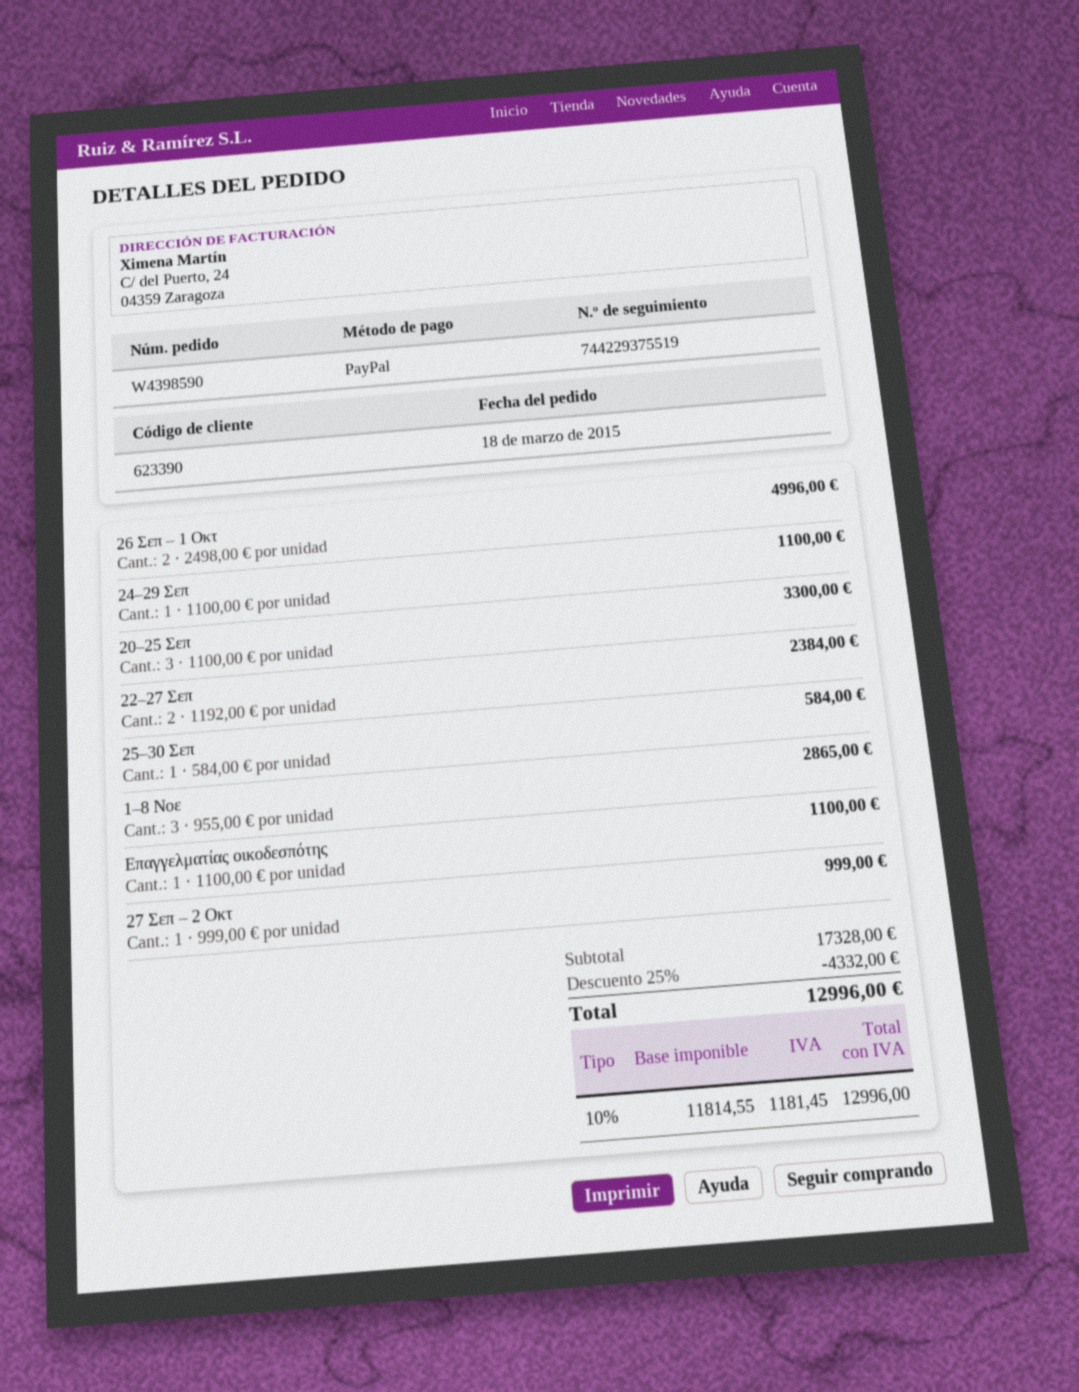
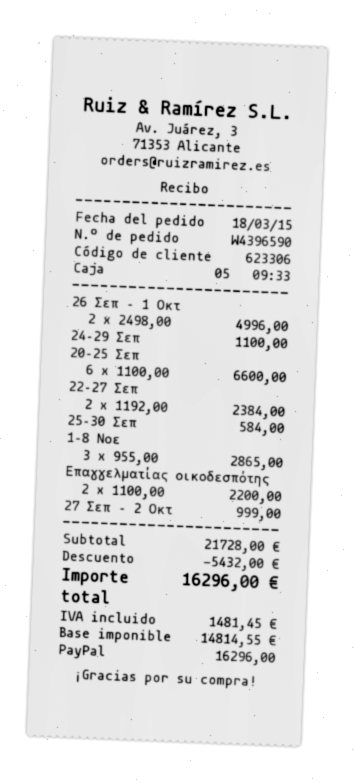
order number: W4398590 -> W4396590
customer number: 623390 -> 623306
20–25 Σεπ: 3 x 1100.00 = 3300.00 -> 6 x 1100.00 = 6600.00
Επαγγελματίας οικοδεσπότης: 1 x 1100.00 = 1100.00 -> 2 x 1100.00 = 2200.00
subtotal: 17328.00 -> 21728.00
discount: 4332.00 -> 5432.00
net: 11814.55 -> 14814.55
tax: 1181.45 -> 1481.45
total: 12996.00 -> 16296.00

